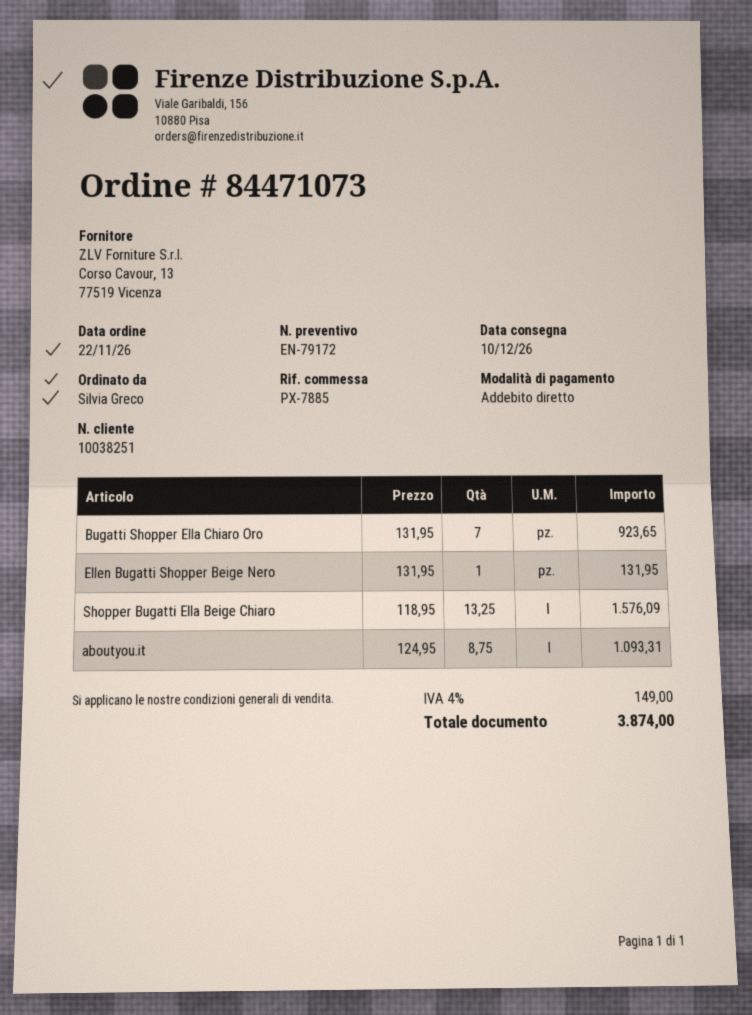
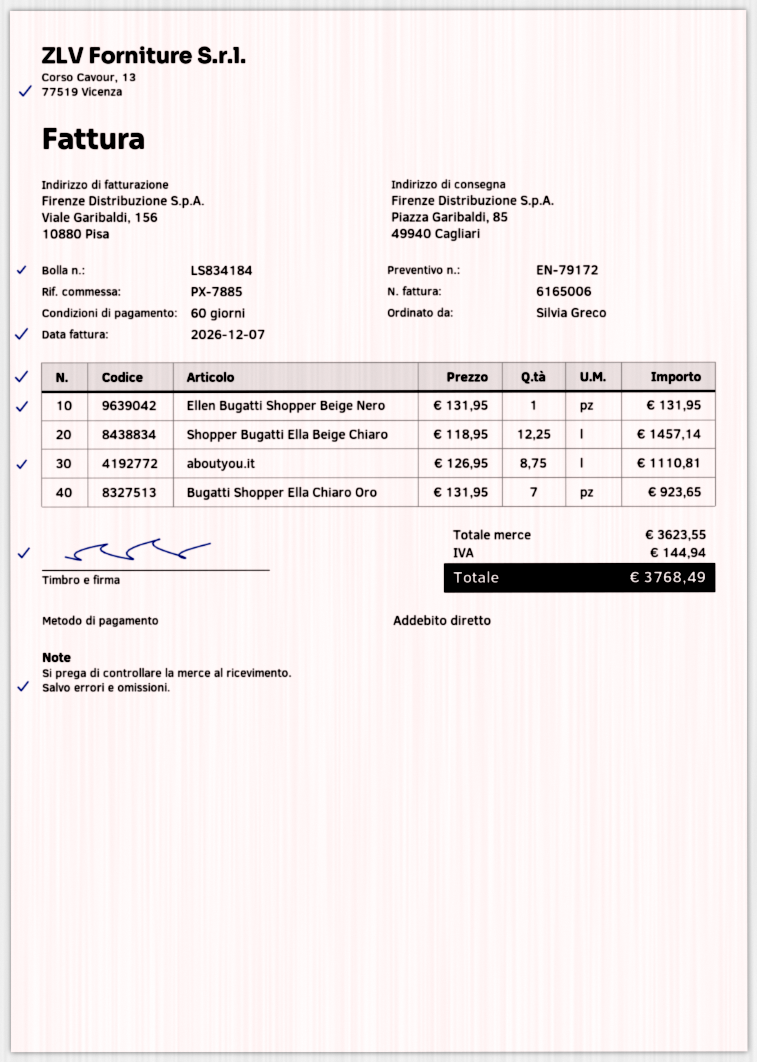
Shopper Bugatti Ella Beige Chiaro: 13.25 x 118.95 = 1576.09 -> 12.25 x 118.95 = 1457.14
aboutyou.it: 8.75 x 124.95 = 1093.31 -> 8.75 x 126.95 = 1110.81
tax: 149.00 -> 144.94
total: 3874.00 -> 3768.49

